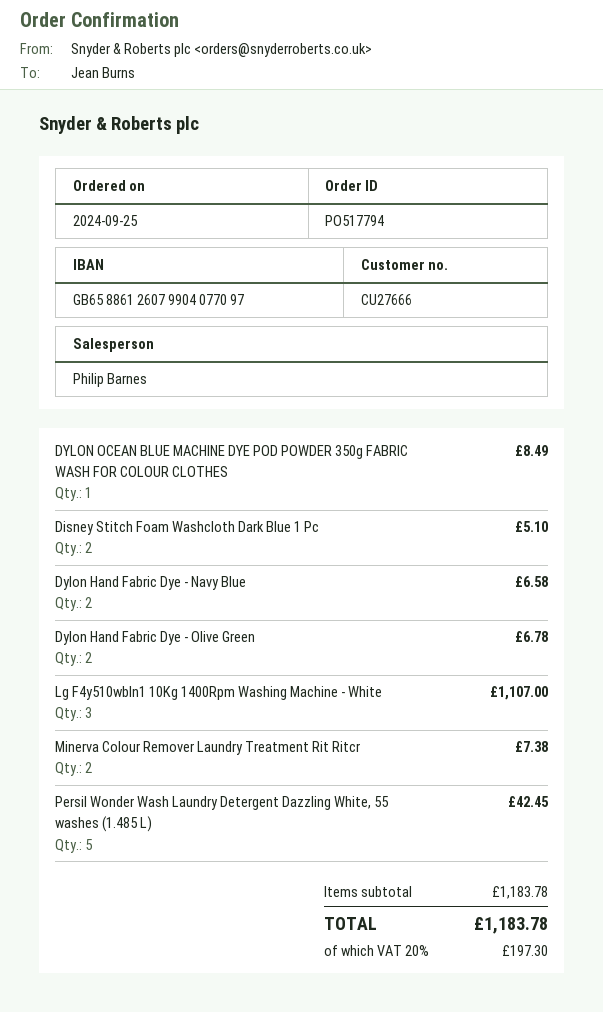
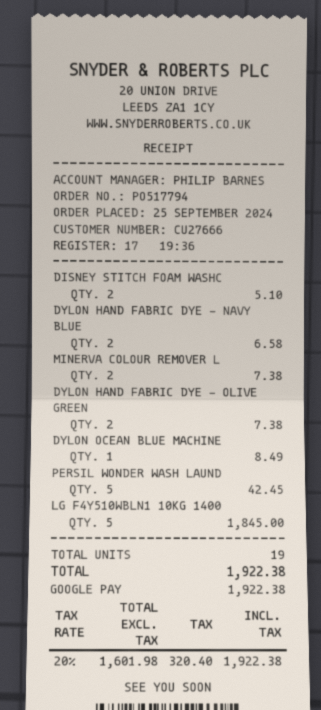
Dylon Hand Fabric Dye - Olive Green: 2 for 6.78 -> 2 for 7.38
Lg F4y510wbln1 10Kg 1400Rpm Washing Machine - White: 3 for 1107.00 -> 5 for 1845.00
tax: 20% = 197.30 -> 20% = 320.40
total: 1183.78 -> 1922.38

